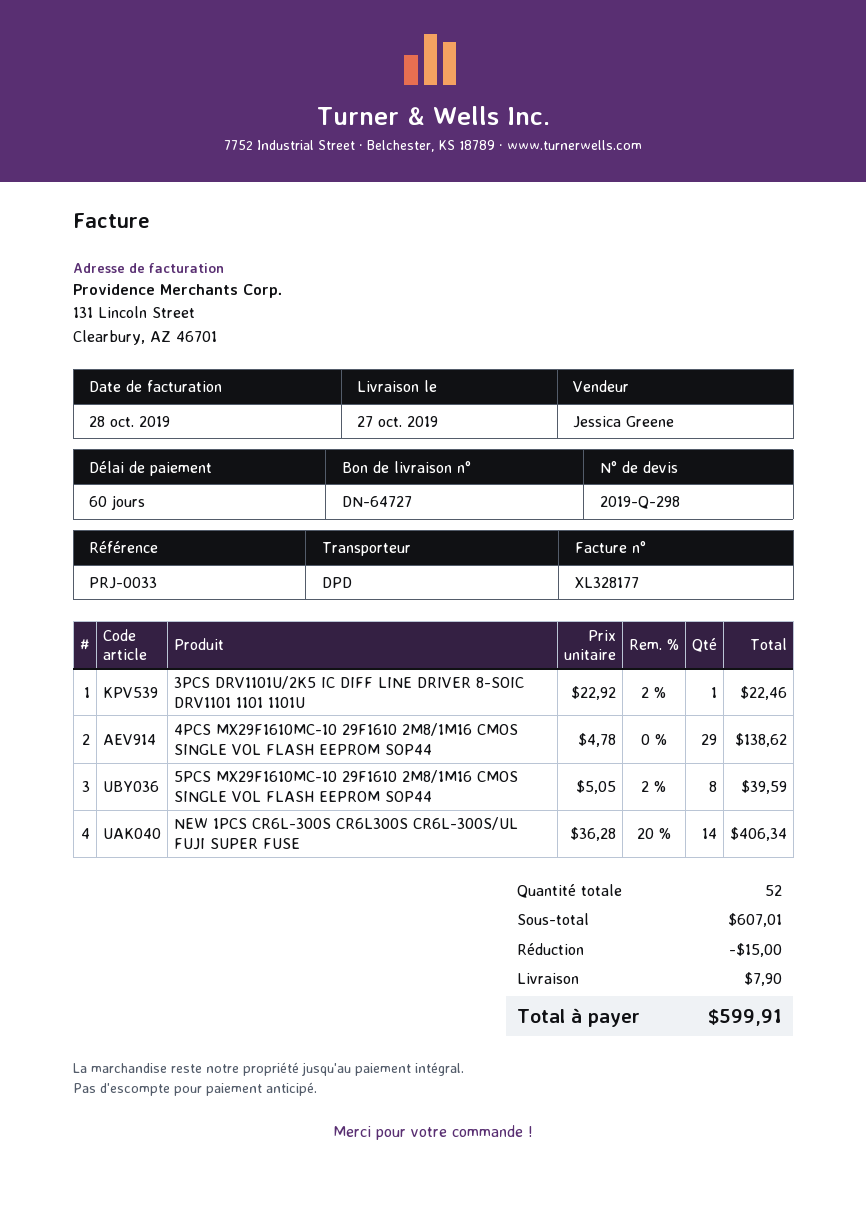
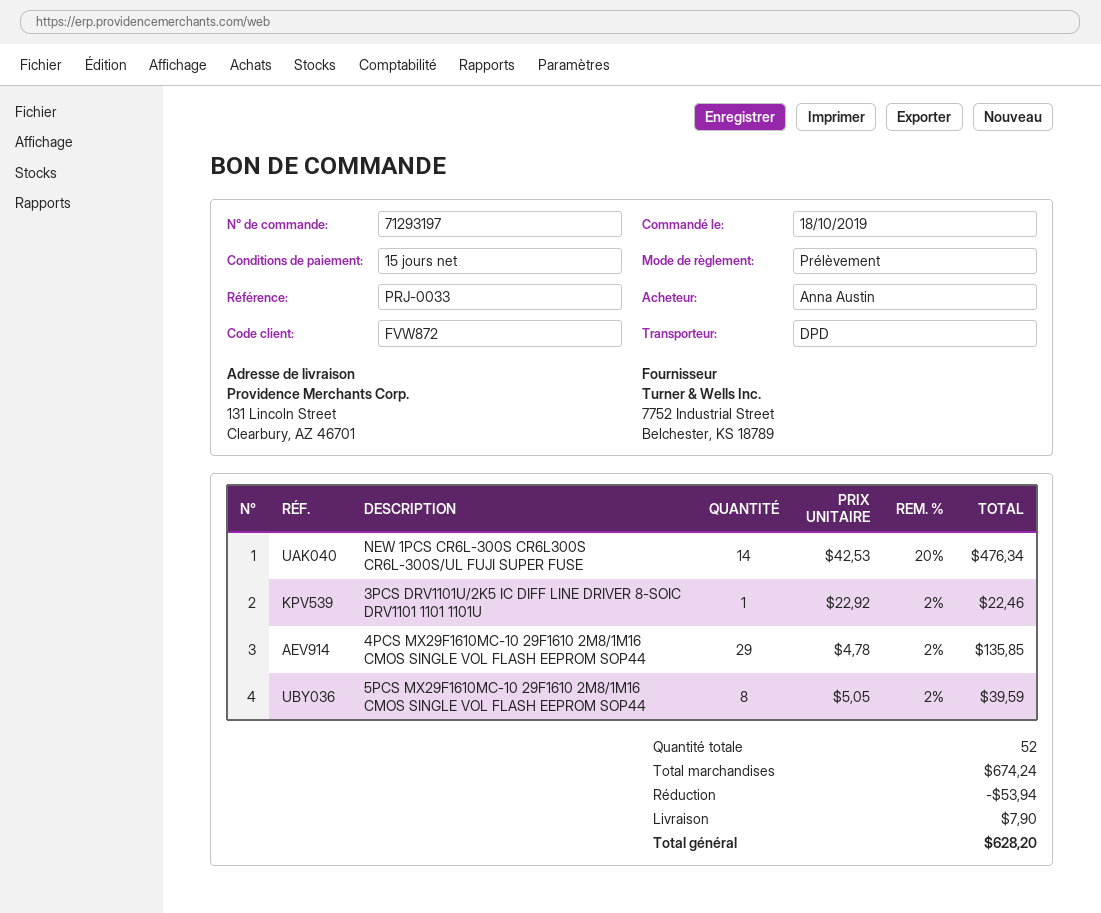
payment terms: 60 days -> 15 days
4PCS MX29F1610MC-10 29F1610 2M8/1M16 CMOS SINGLE VOL FLASH EEPROM SOP44: 29 x 4.78 = 138.62 -> 29 x 4.78 - 2% = 135.85
NEW 1PCS CR6L-300S CR6L300S CR6L-300S/UL FUJI SUPER FUSE: 14 x 36.28 - 20% = 406.34 -> 14 x 42.53 - 20% = 476.34
subtotal: 607.01 -> 674.24
discount: 15.00 -> 53.94
total: 599.91 -> 628.20

